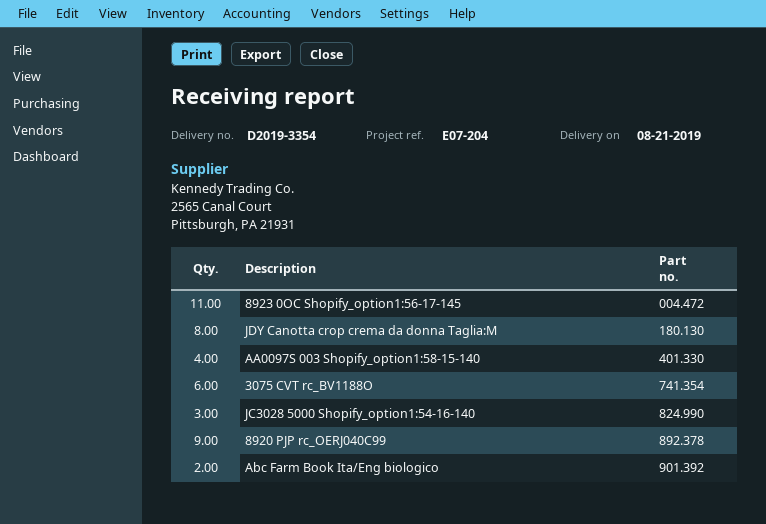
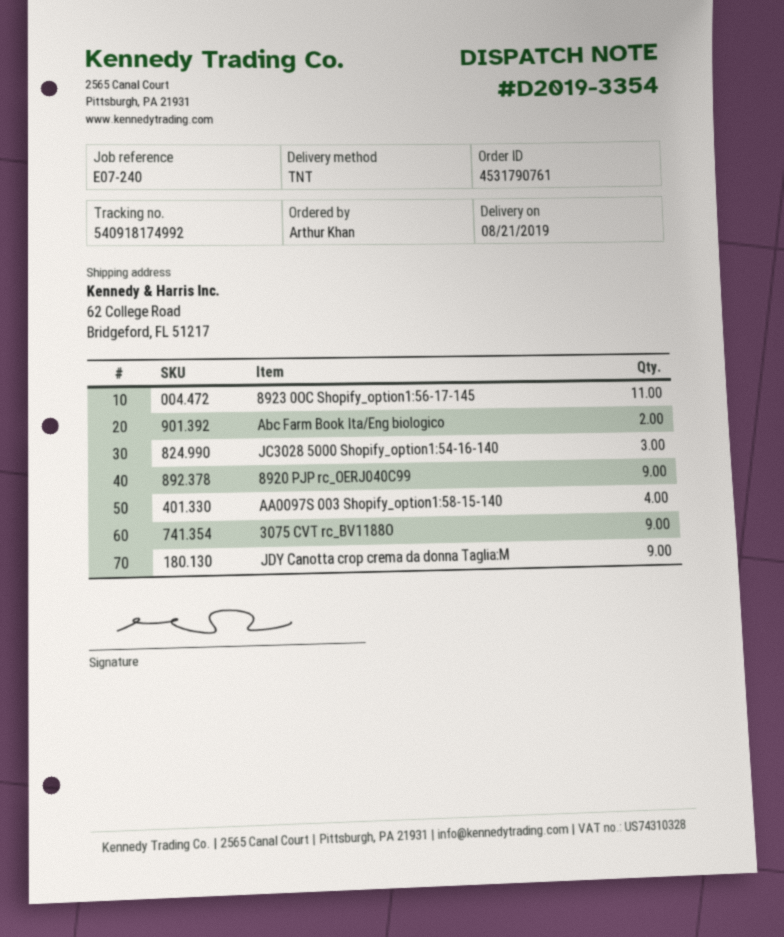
reference: E07-204 -> E07-240
JDY Canotta crop crema da donna Taglia:M: 8 -> 9
3075 CVT rc_BV1188O: 6 -> 9

